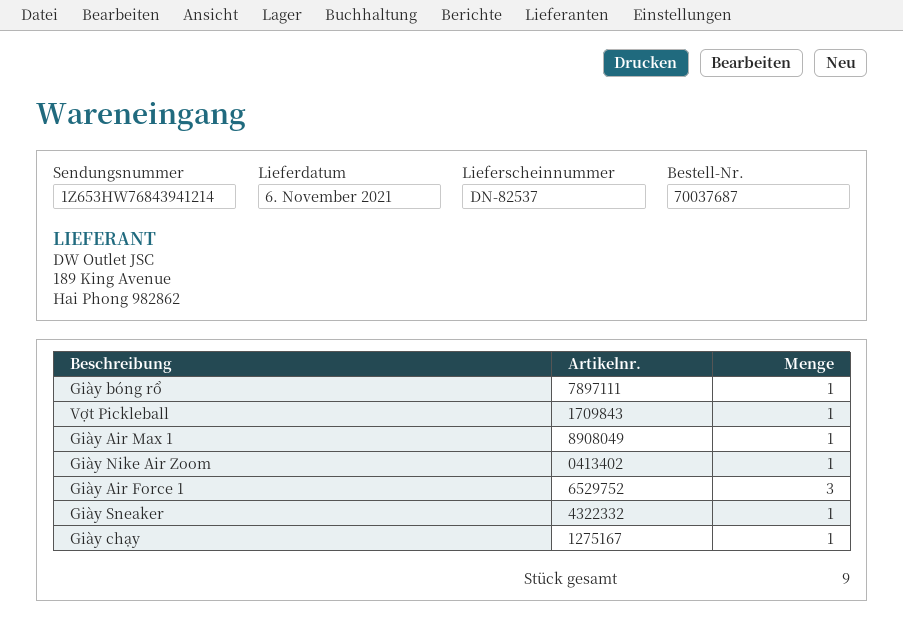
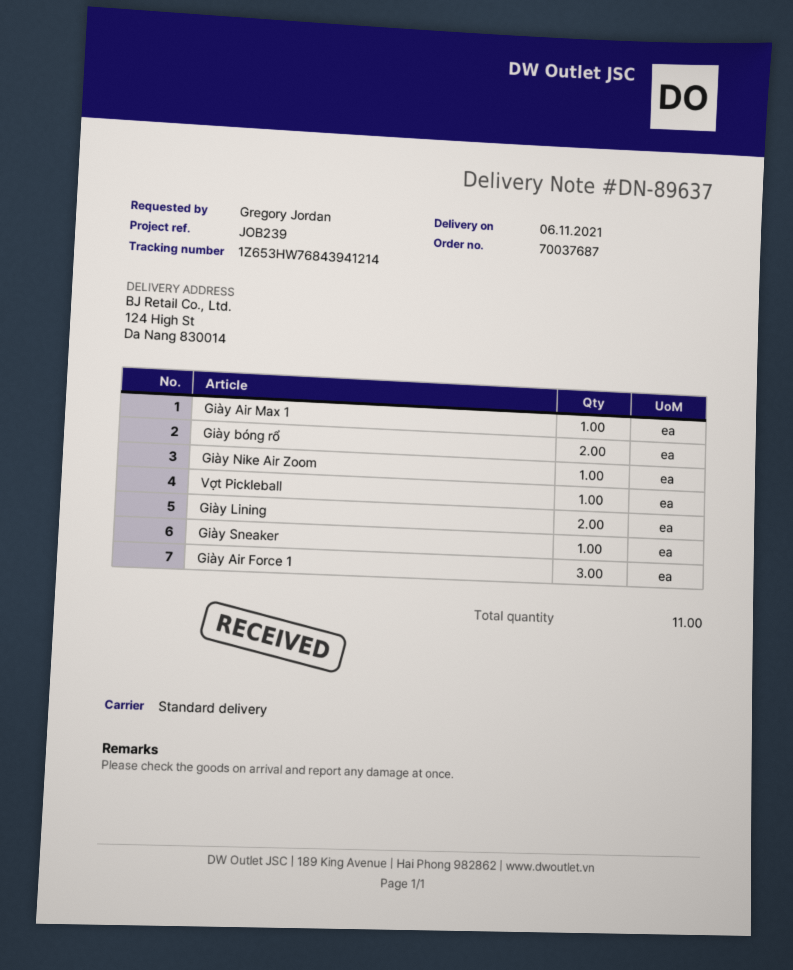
delivery note number: DN-82537 -> DN-89637
Giày bóng rổ: 1 -> 2
Giày chạy: 1 -> none
Giày Lining: none -> 2
total quantity: 9 -> 11

